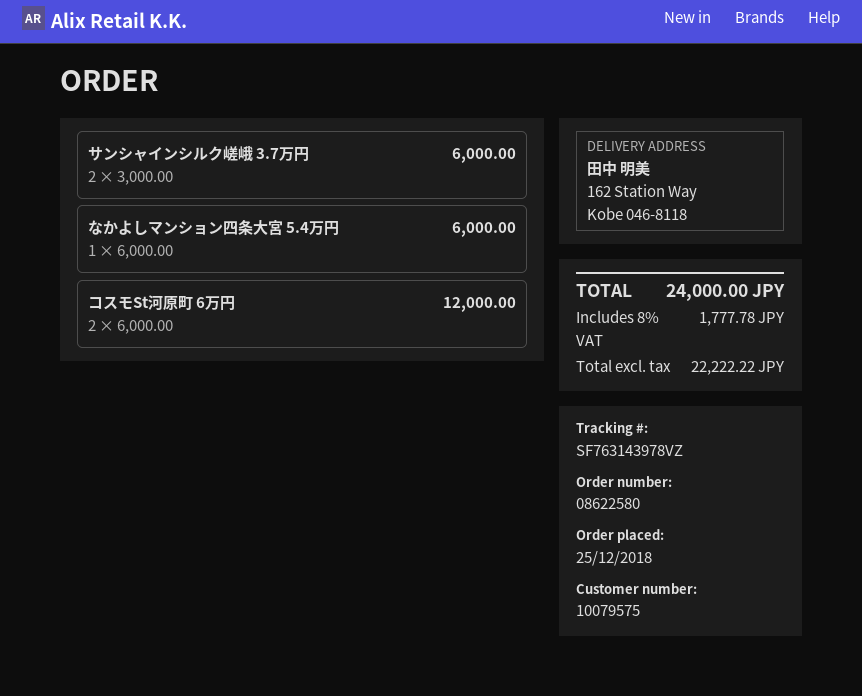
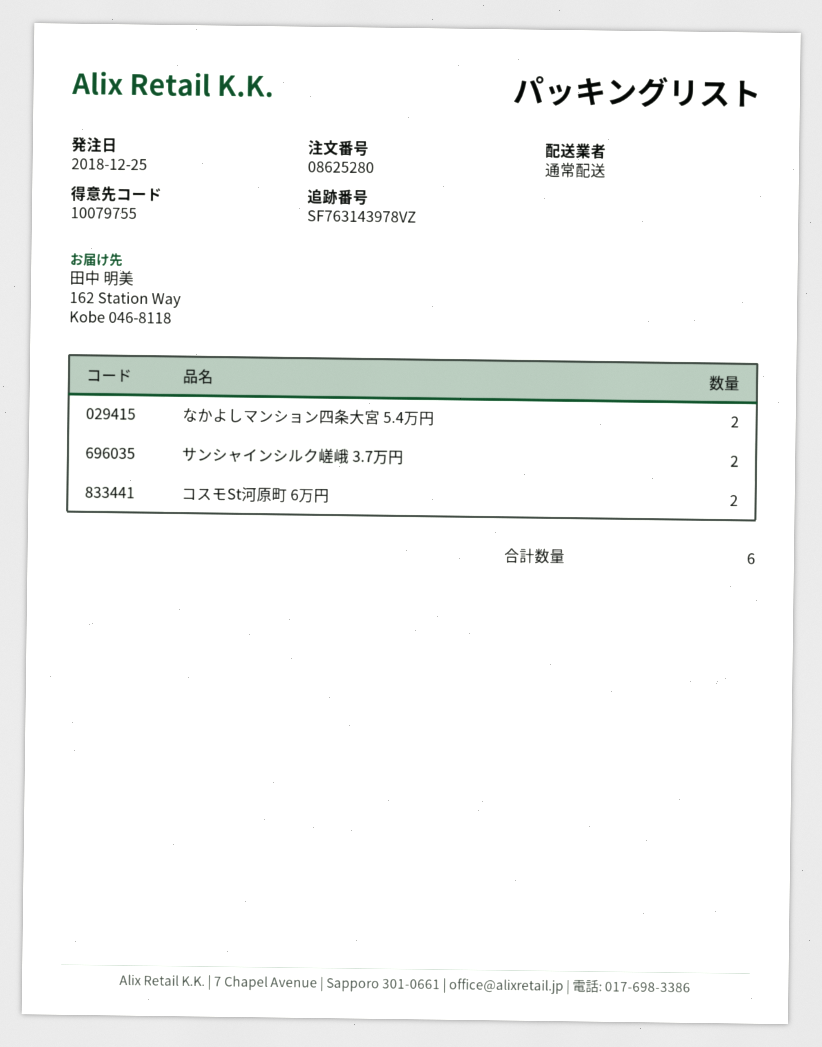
order number: 08622580 -> 08625280
customer number: 10079575 -> 10079755
なかよしマンション四条大宮 5.4万円: 1 -> 2

